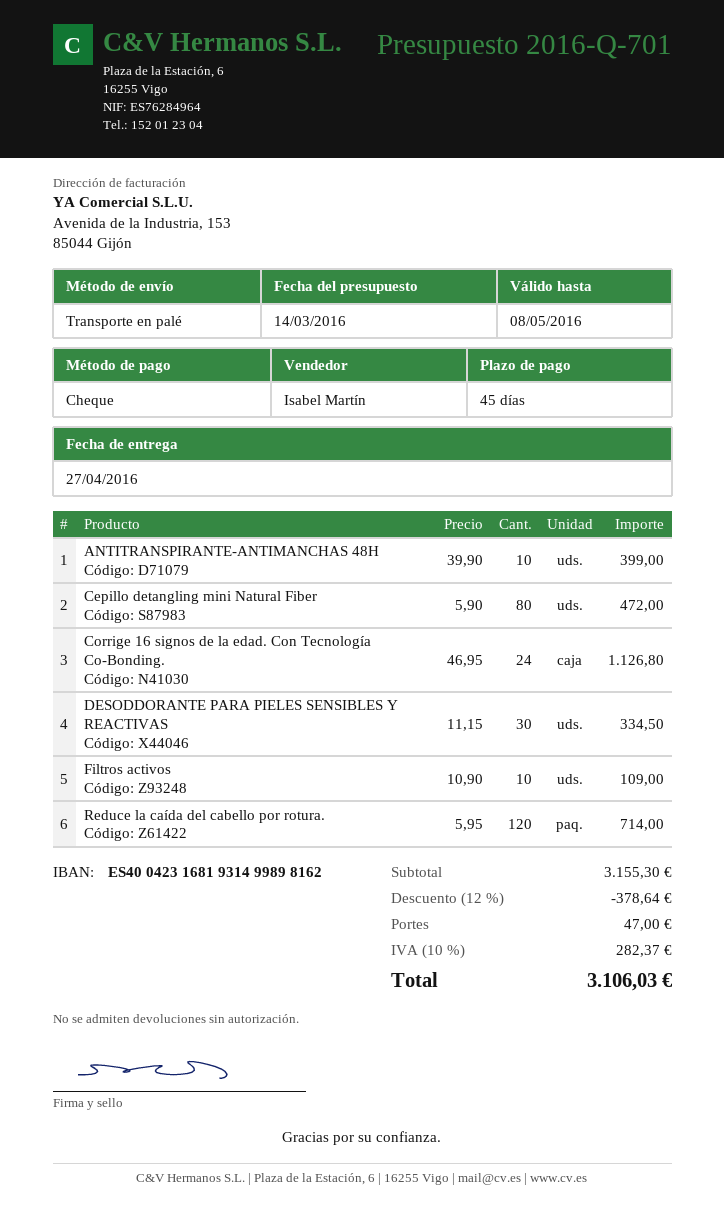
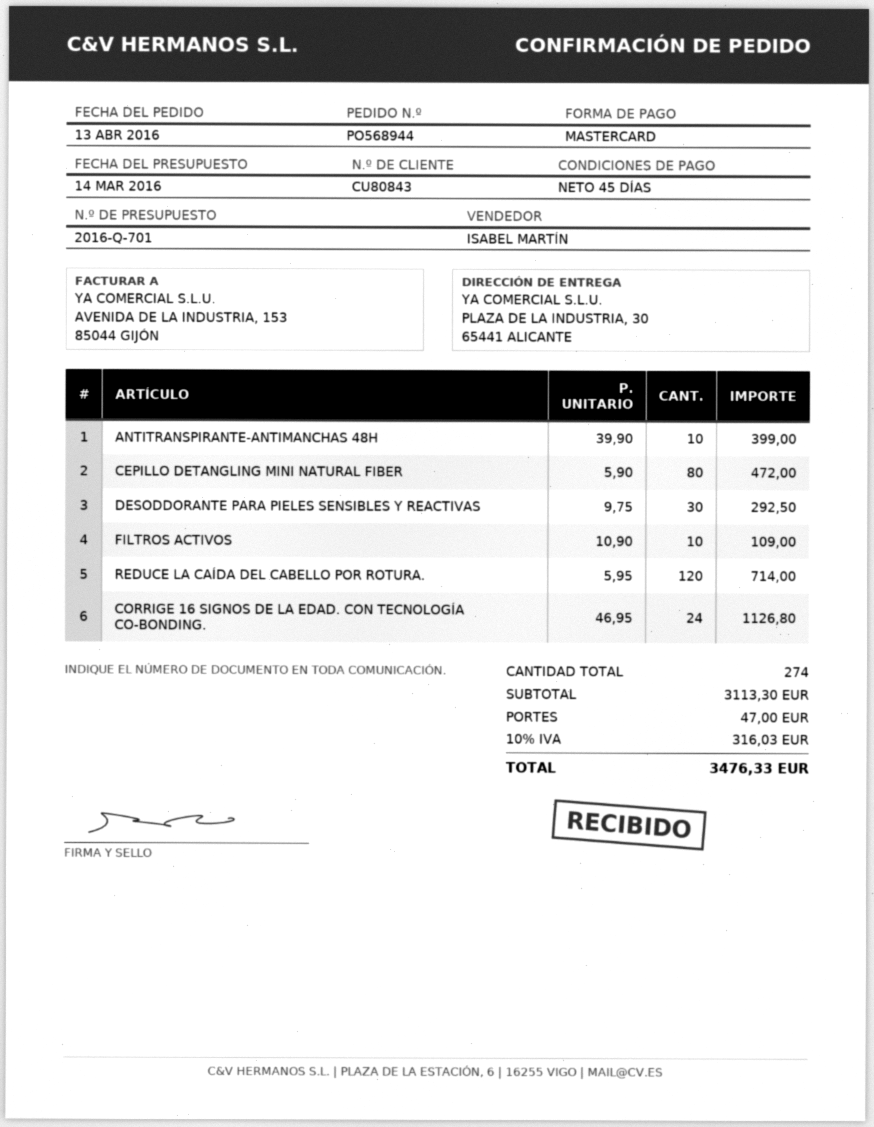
payment method: cheque -> Mastercard
DESODDORANTE PARA PIELES SENSIBLES Y REACTIVAS: 30 x 11.15 = 334.50 -> 30 x 9.75 = 292.50
subtotal: 3155.30 -> 3113.30
discount: 12% = 378.64 -> none
tax: 10% = 282.37 -> 10% = 316.03
total: 3106.03 -> 3476.33

